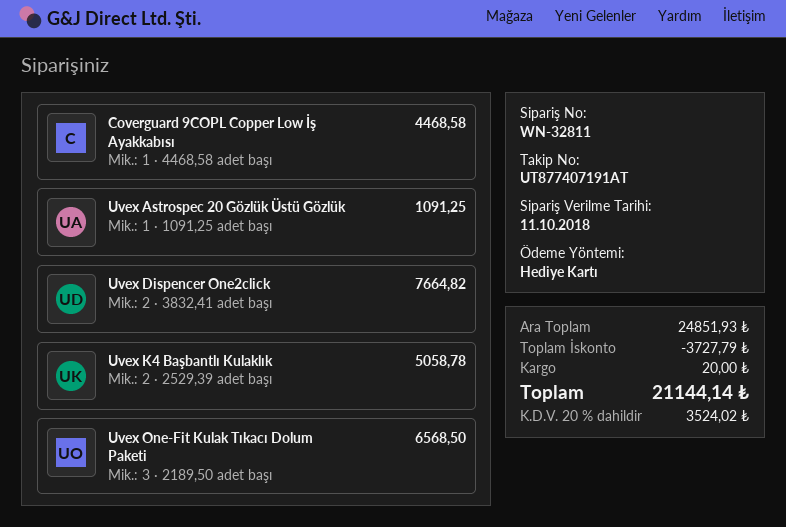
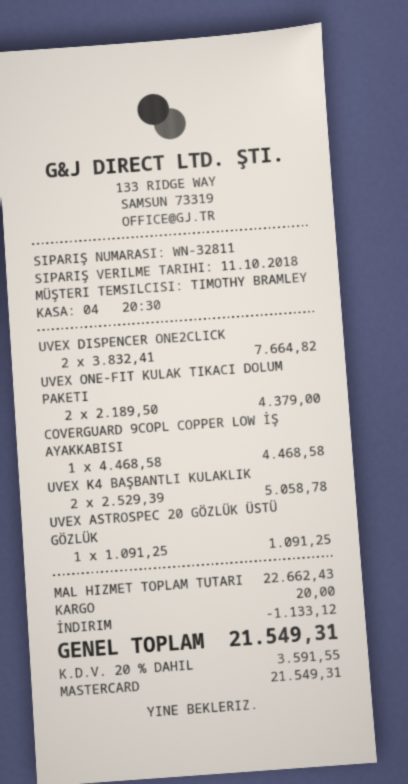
payment method: gift card -> Mastercard
Uvex One-Fit Kulak Tıkacı Dolum Paketi: 3 x 2189.50 = 6568.50 -> 2 x 2189.50 = 4379.00
subtotal: 24851.93 -> 22662.43
discount: 3727.79 -> 1133.12
tax: 20% = 3524.02 -> 20% = 3591.55
total: 21144.14 -> 21549.31

